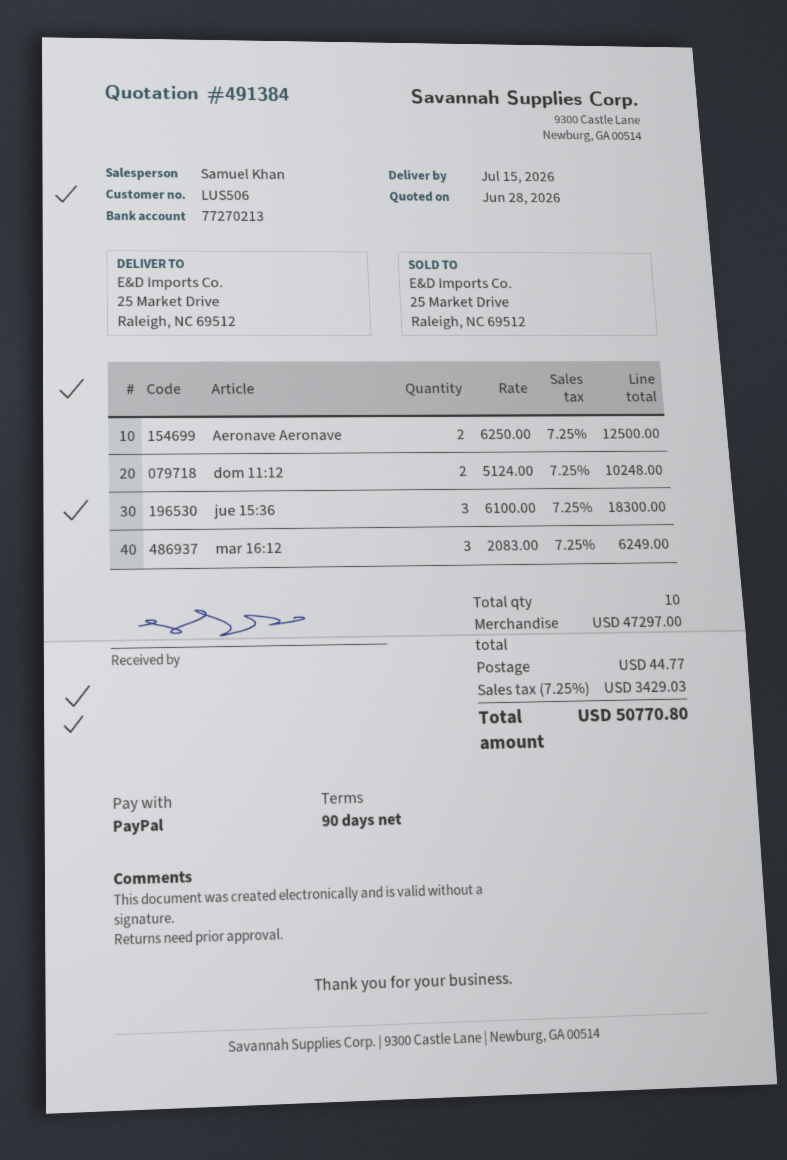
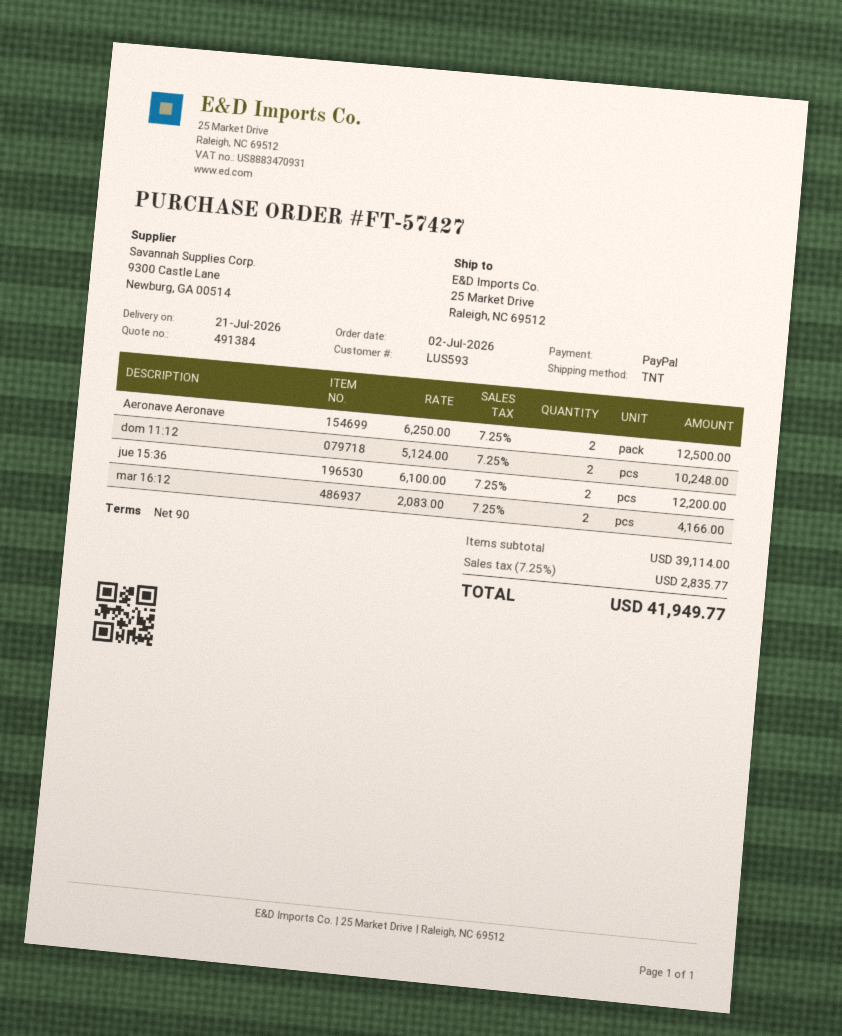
delivery date: 2026-07-15 -> 2026-07-21
customer number: LUS506 -> LUS593
jue 15:36: 3 x 6100.00 = 18300.00 -> 2 x 6100.00 = 12200.00
mar 16:12: 3 x 2083.00 = 6249.00 -> 2 x 2083.00 = 4166.00
subtotal: 47297.00 -> 39114.00
shipping: 44.77 -> none
tax: 7.25% = 3429.03 -> 7.25% = 2835.77
total: 50770.80 -> 41949.77

